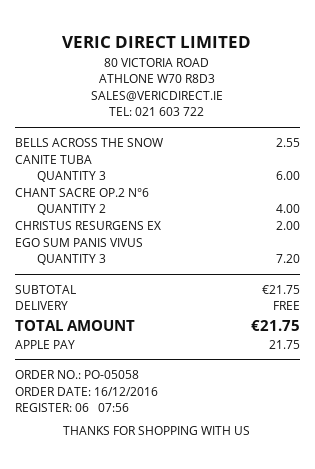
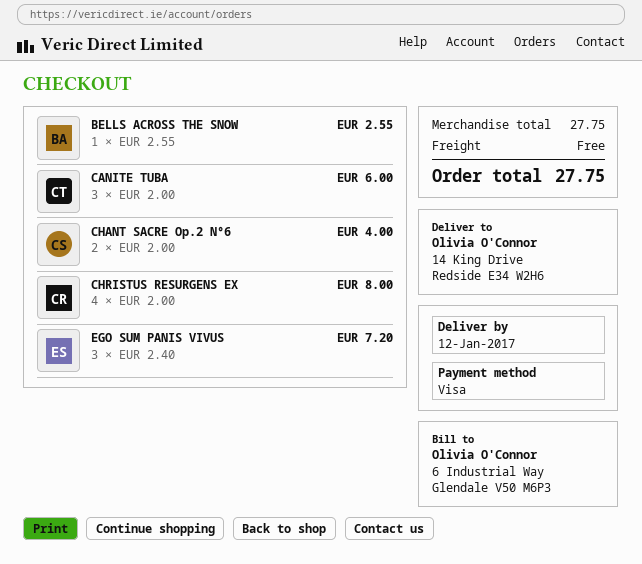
payment method: Apple Pay -> Visa
CHRISTUS RESURGENS EX: 1 for 2.00 -> 4 for 8.00
subtotal: 21.75 -> 27.75
total: 21.75 -> 27.75

